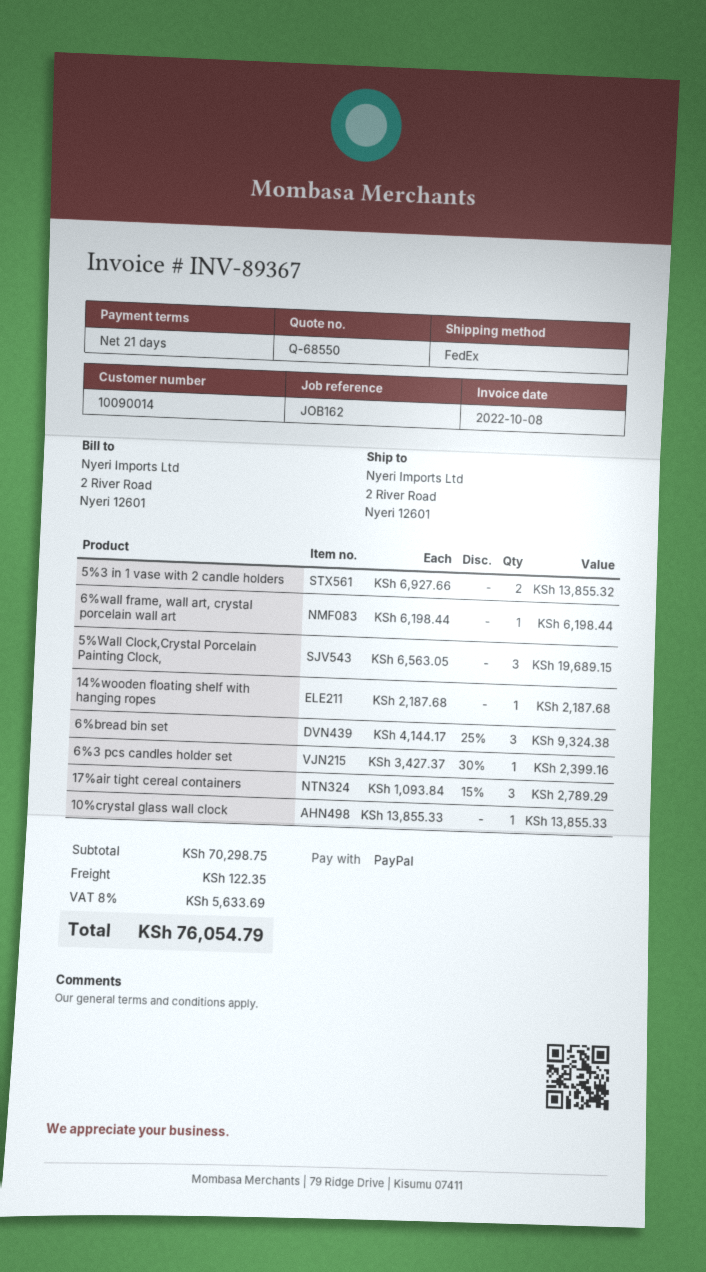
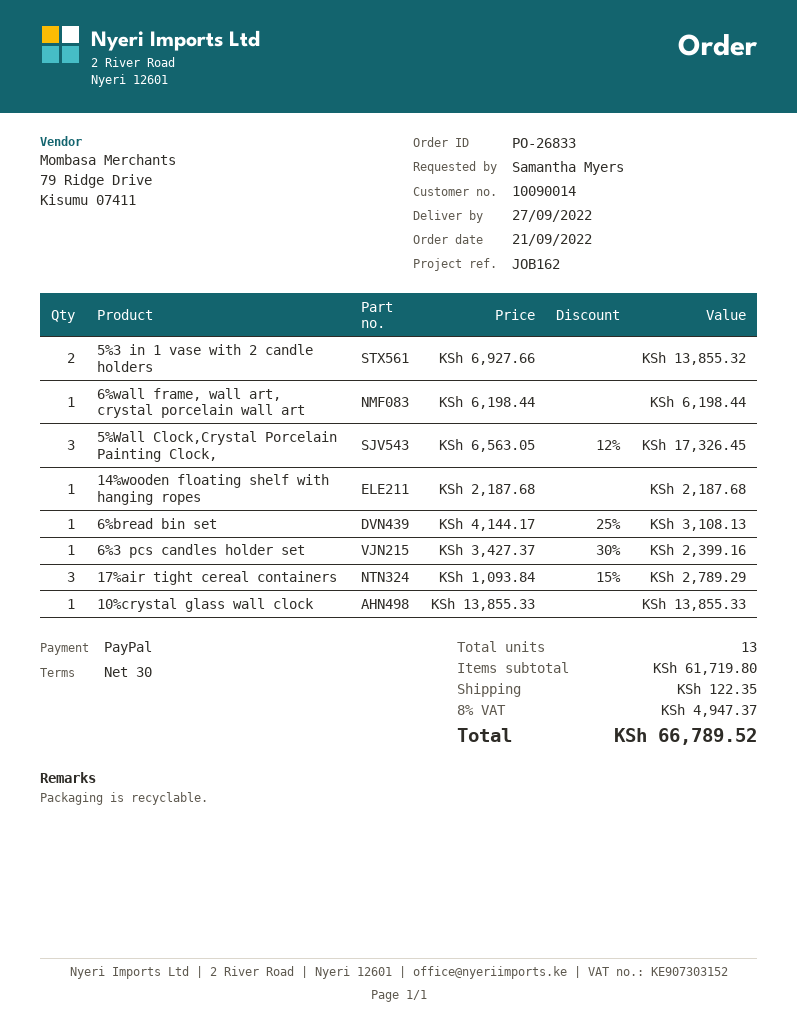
payment terms: 21 days -> 30 days
5%Wall Clock,Crystal Porcelain Painting Clock,: 3 x 6563.05 = 19689.15 -> 3 x 6563.05 - 12% = 17326.45
6%bread bin set: 3 x 4144.17 - 25% = 9324.38 -> 1 x 4144.17 - 25% = 3108.13
subtotal: 70298.75 -> 61719.80
tax: 8% = 5633.69 -> 8% = 4947.37
total: 76054.79 -> 66789.52

